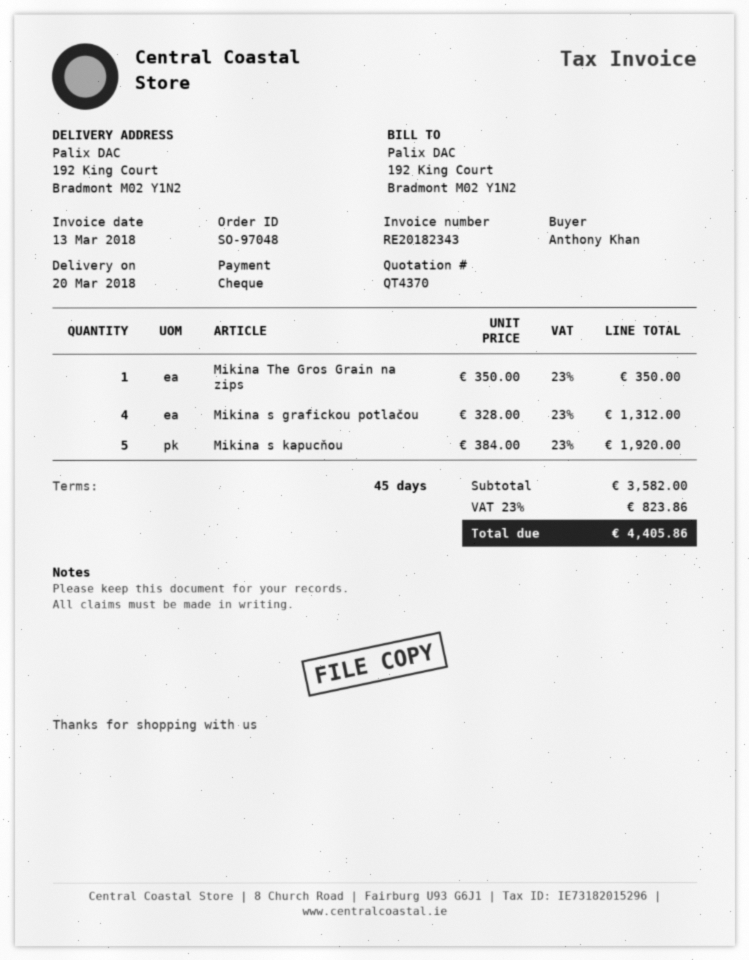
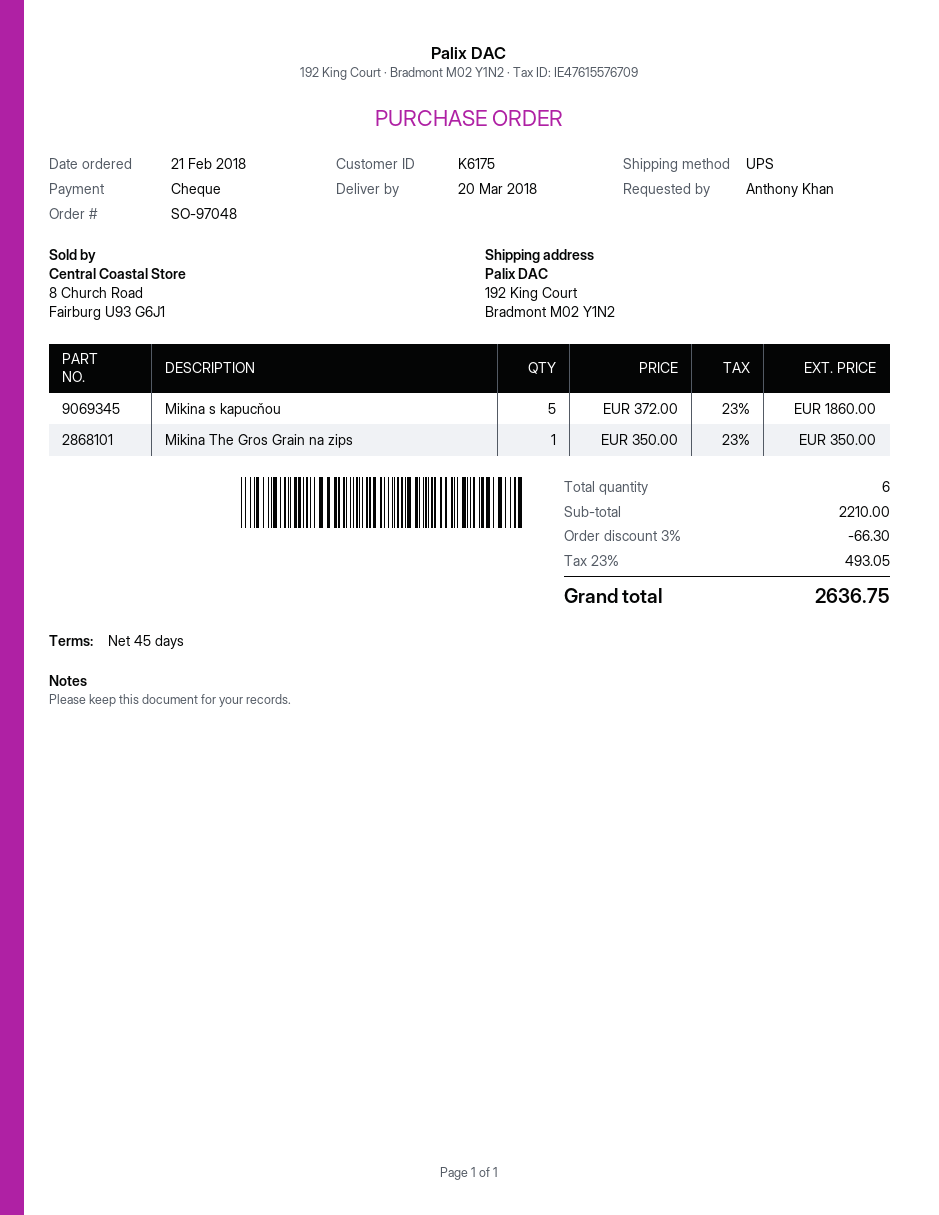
Mikina s grafickou potlačou: 4 x 328.00 = 1312.00 -> none
Mikina s kapucňou: 5 x 384.00 = 1920.00 -> 5 x 372.00 = 1860.00
subtotal: 3582.00 -> 2210.00
discount: none -> 3% = 66.30
tax: 23% = 823.86 -> 23% = 493.05
total: 4405.86 -> 2636.75

